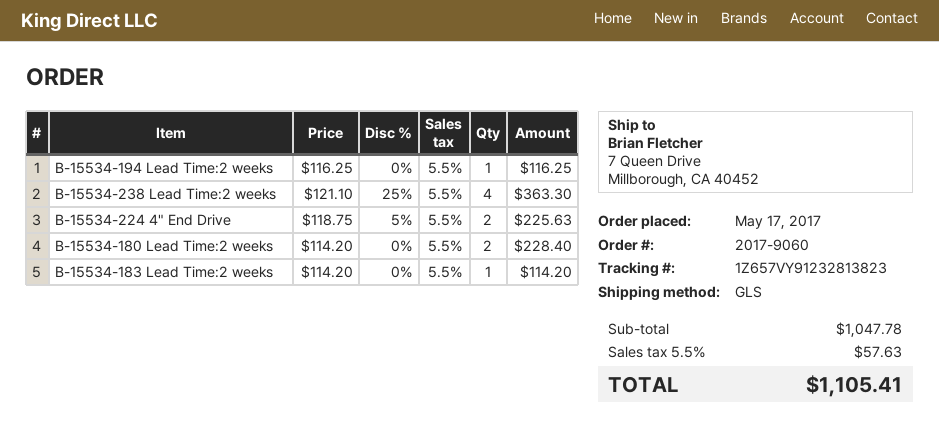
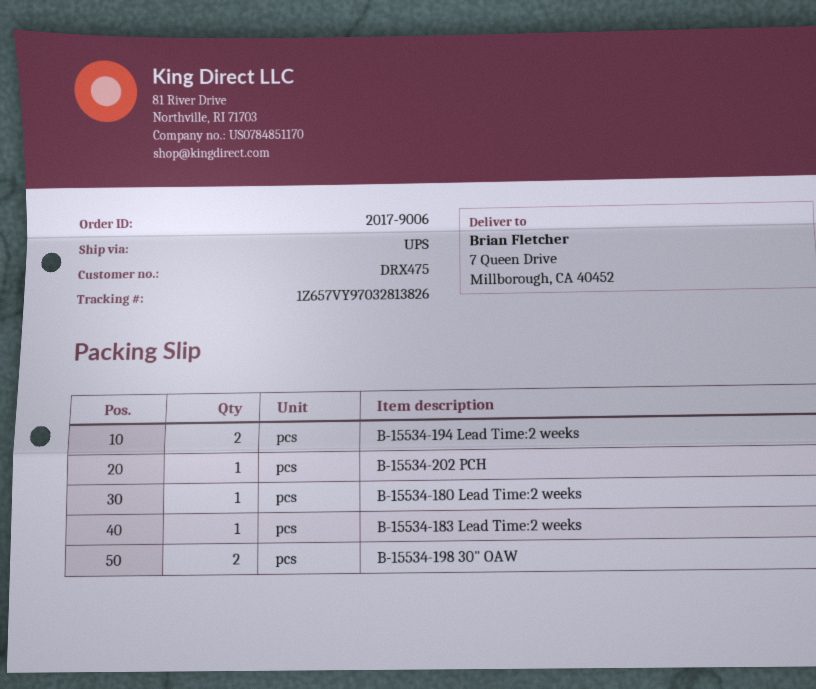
order number: 2017-9060 -> 2017-9006
shipping method: GLS -> UPS
tracking number: 1Z657VY91232813823 -> 1Z657VY97032813826
B-15534-194 Lead Time:2 weeks: 1 -> 2
B-15534-238 Lead Time:2 weeks: 4 -> none
B-15534-224 4" End Drive: 2 -> none
B-15534-180 Lead Time:2 weeks: 2 -> 1
B-15534-202 PCH: none -> 1
B-15534-198 30" OAW: none -> 2

